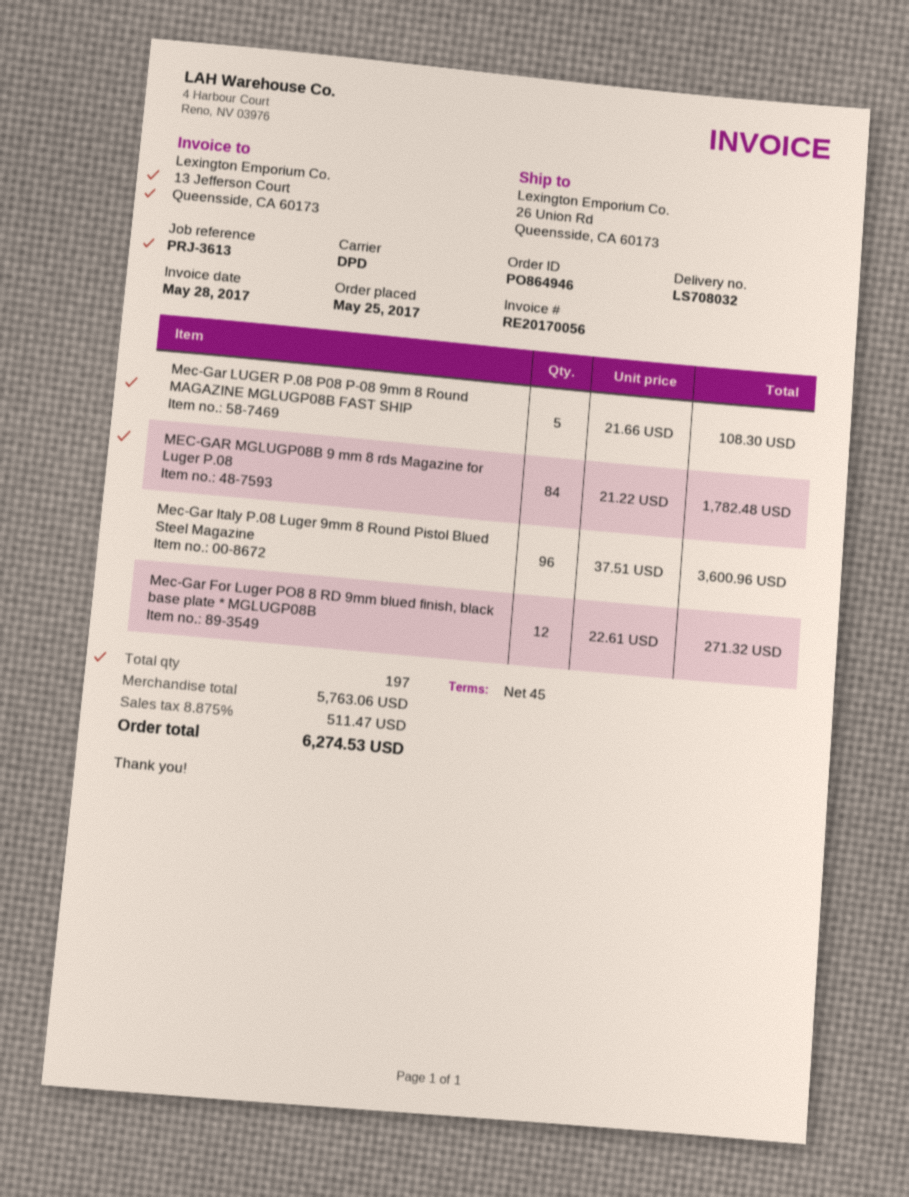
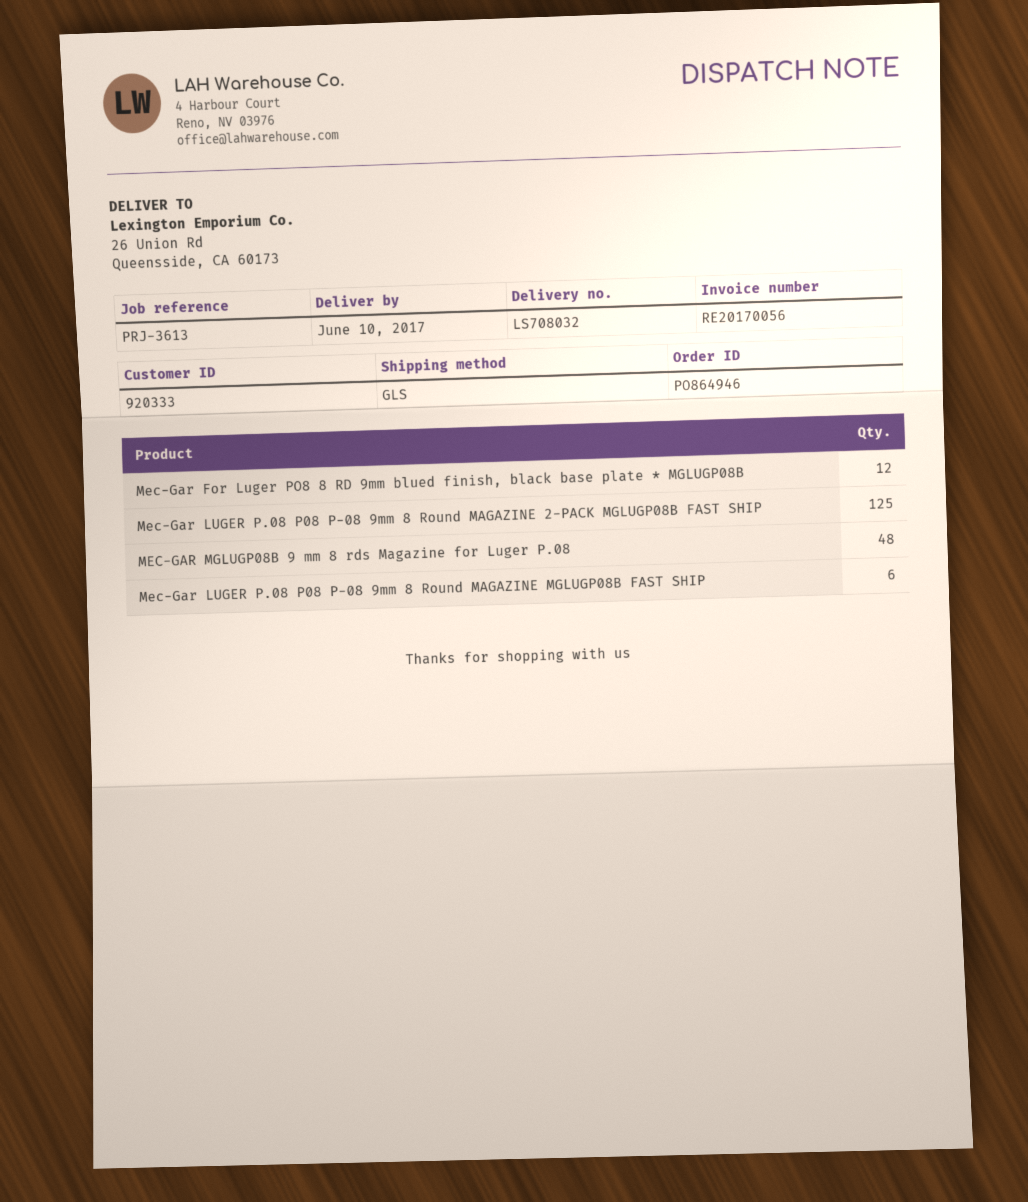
shipping method: DPD -> GLS
Mec-Gar LUGER P.08 P08 P-08 9mm 8 Round MAGAZINE MGLUGP08B FAST SHIP: 5 -> 6
MEC-GAR MGLUGP08B 9 mm 8 rds Magazine for Luger P.08: 84 -> 48
Mec-Gar Italy P.08 Luger 9mm 8 Round Pistol Blued Steel Magazine: 96 -> none
Mec-Gar LUGER P.08 P08 P-08 9mm 8 Round MAGAZINE 2-PACK MGLUGP08B FAST SHIP: none -> 125

